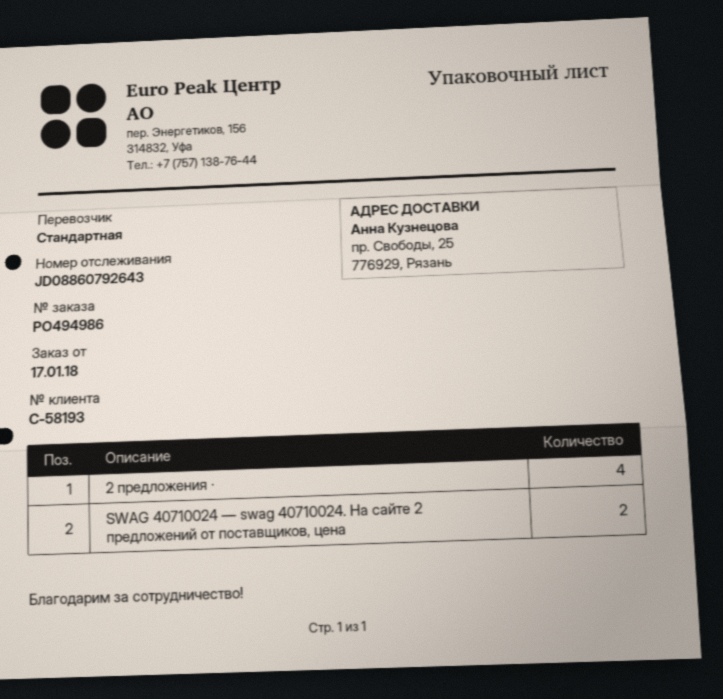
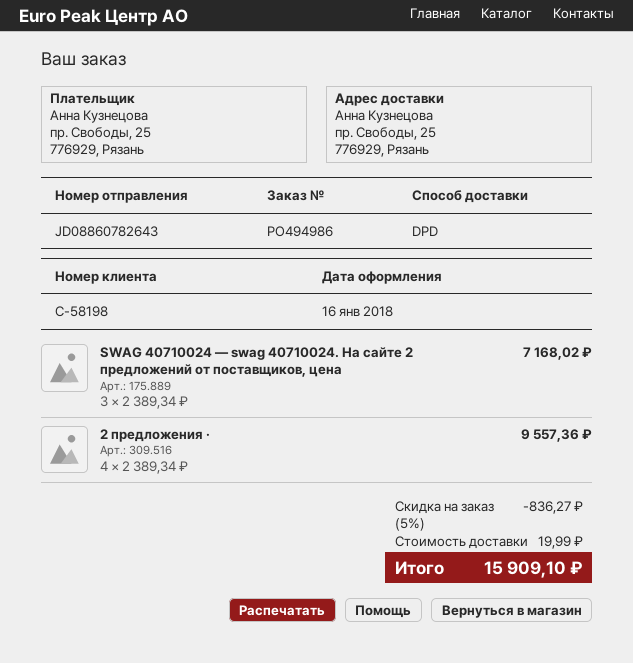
order date: 2018-01-17 -> 2018-01-16
customer number: C-58193 -> C-58198
shipping method: standard -> DPD
tracking number: JD08860792643 -> JD08860782643
SWAG 40710024 — swag 40710024. На сайте 2 предложений от поставщиков, цена: 2 -> 3

